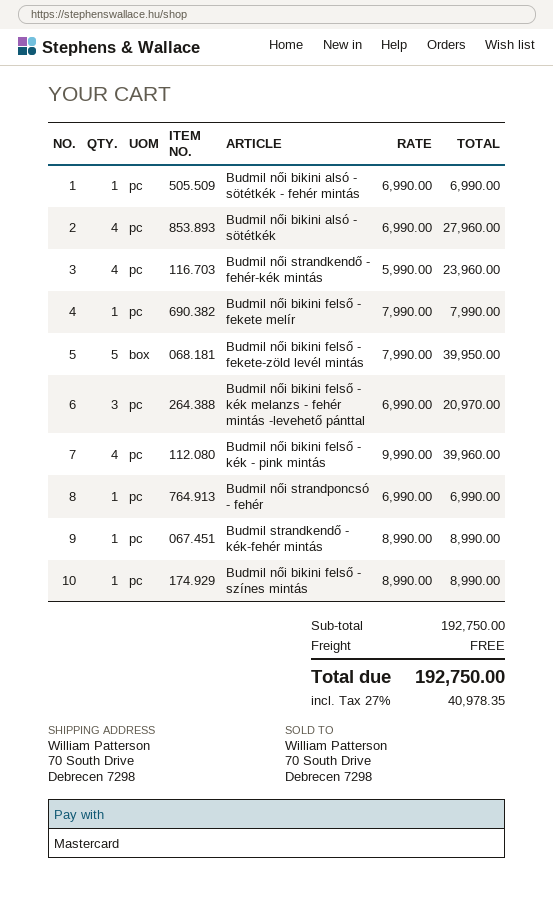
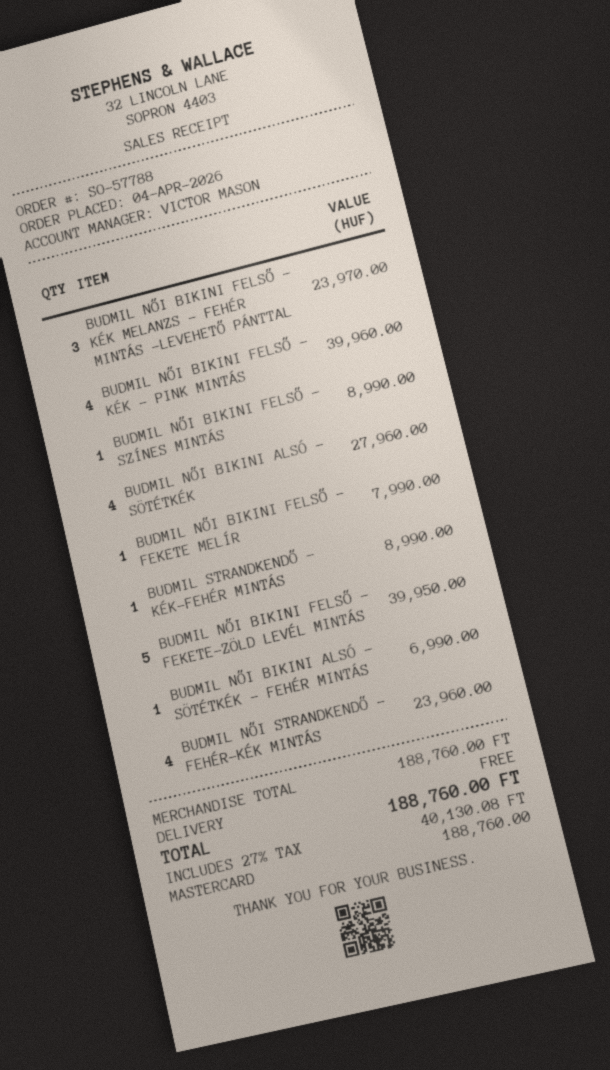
Budmil női bikini felső - kék melanzs - fehér mintás -levehető pánttal: 3 for 20970.00 -> 3 for 23970.00
Budmil női strandponcsó - fehér: 1 for 6990.00 -> none
subtotal: 192750.00 -> 188760.00
tax: 27% = 40978.35 -> 27% = 40130.08
total: 192750.00 -> 188760.00

